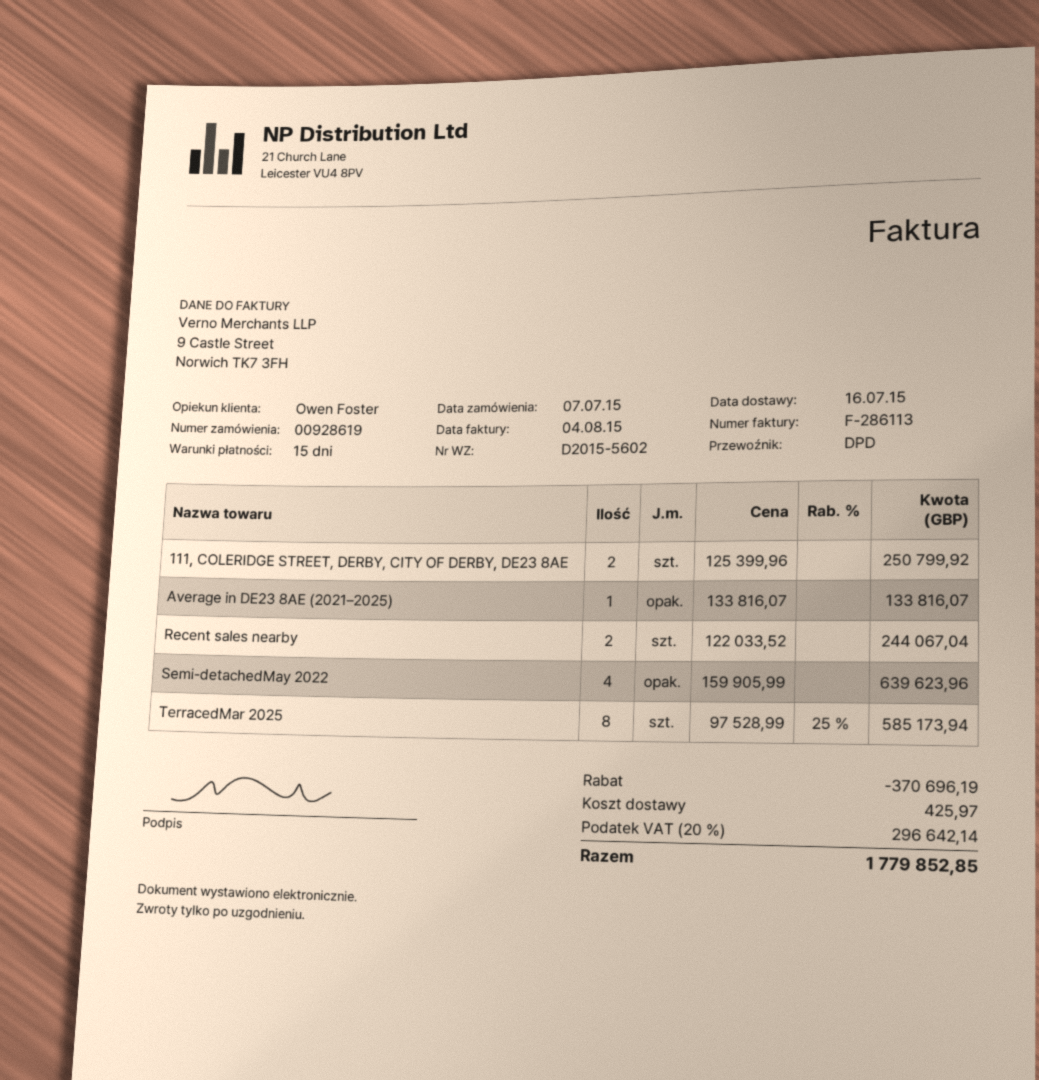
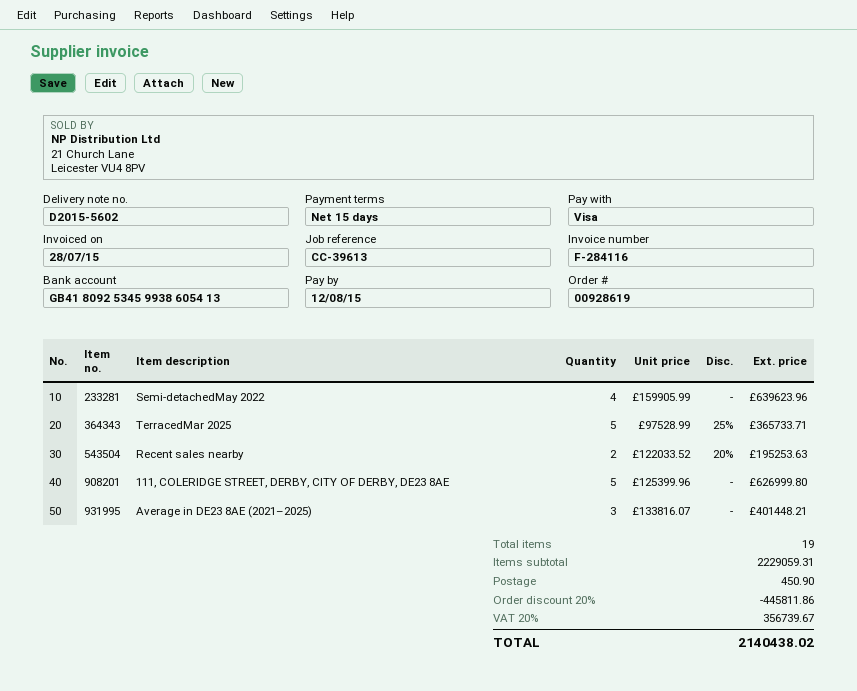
invoice number: F-286113 -> F-284116
invoice date: 2015-08-04 -> 2015-07-28
111, COLERIDGE STREET, DERBY, CITY OF DERBY, DE23 8AE: 2 x 125399.96 = 250799.92 -> 5 x 125399.96 = 626999.80
Average in DE23 8AE (2021–2025): 1 x 133816.07 = 133816.07 -> 3 x 133816.07 = 401448.21
Recent sales nearby: 2 x 122033.52 = 244067.04 -> 2 x 122033.52 - 20% = 195253.63
TerracedMar 2025: 8 x 97528.99 - 25% = 585173.94 -> 5 x 97528.99 - 25% = 365733.71
discount: 370696.19 -> 445811.86
shipping: 425.97 -> 450.90
tax: 20% = 296642.14 -> 20% = 356739.67
total: 1779852.85 -> 2140438.02

